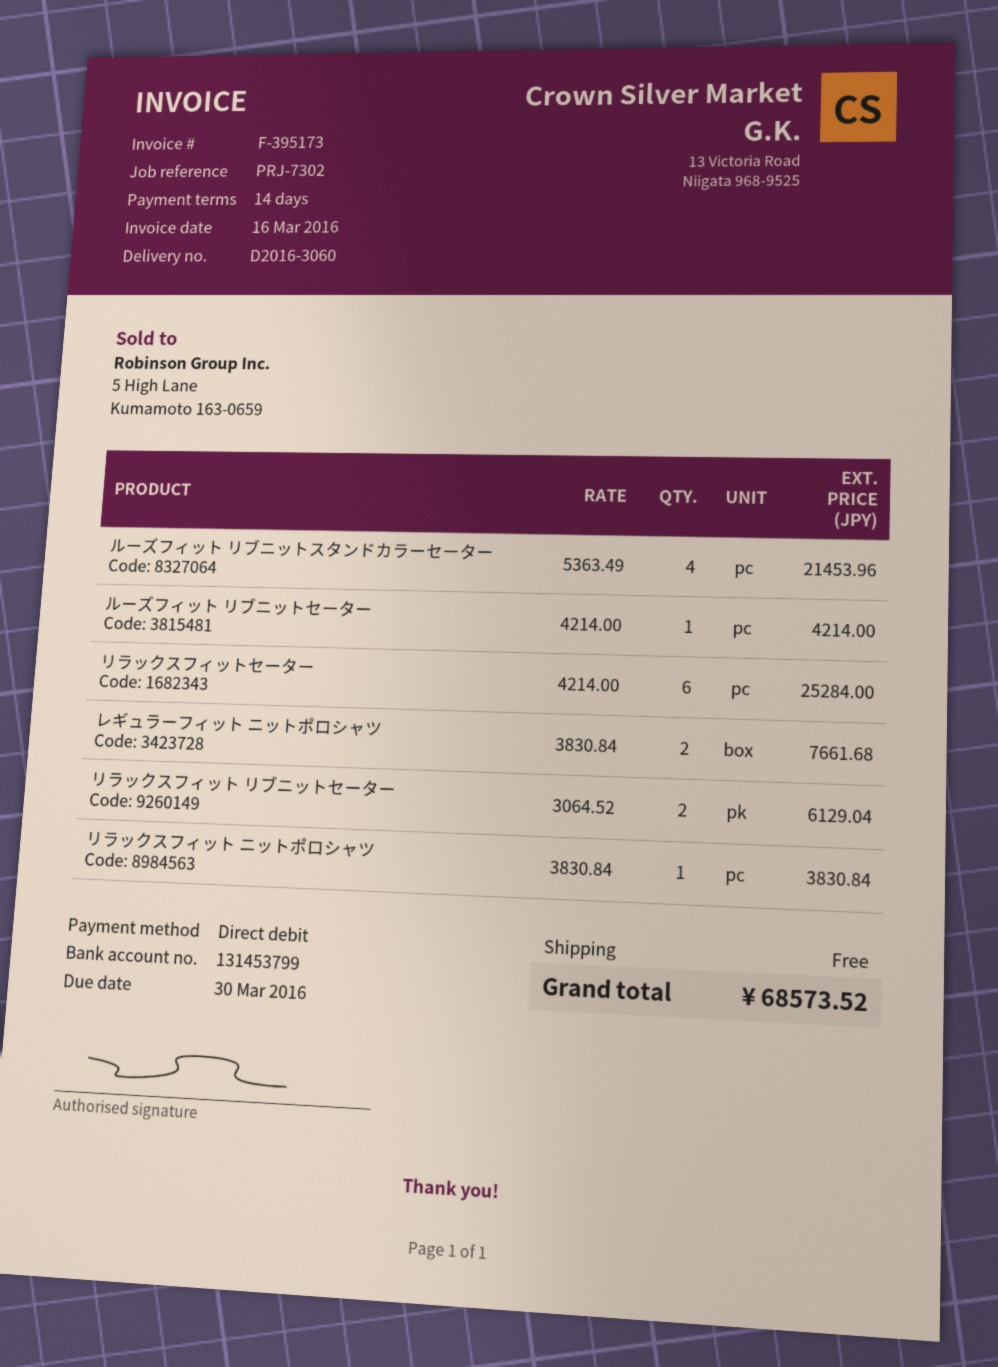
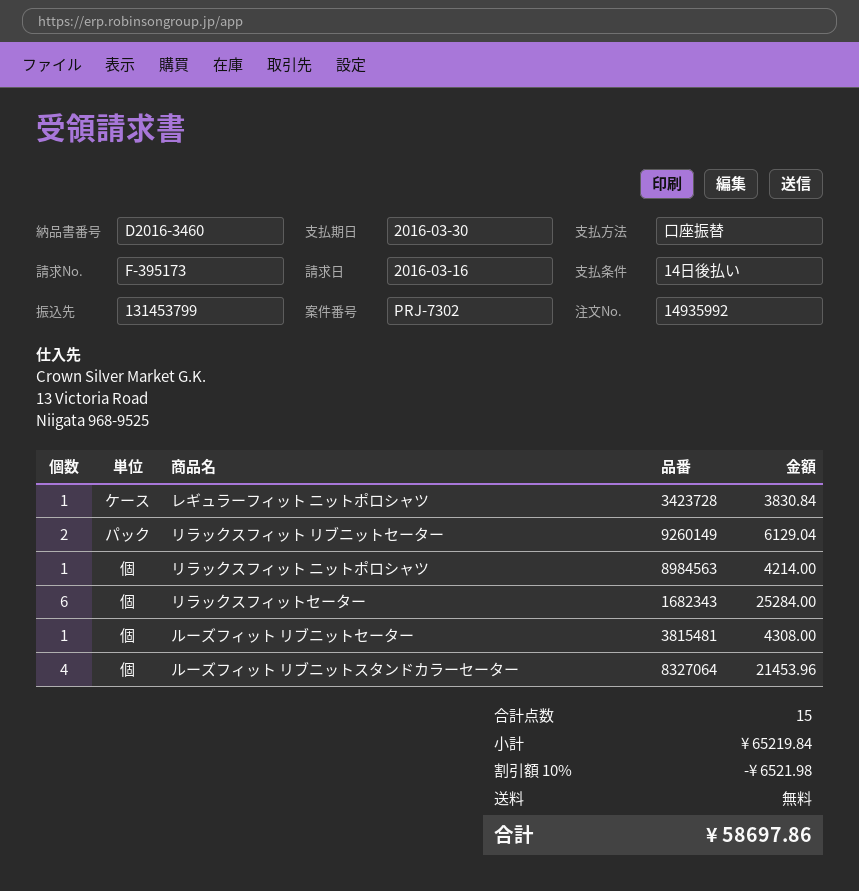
delivery note number: D2016-3060 -> D2016-3460
ルーズフィット リブニットセーター: 1 for 4214.00 -> 1 for 4308.00
レギュラーフィット ニットポロシャツ: 2 for 7661.68 -> 1 for 3830.84
リラックスフィット ニットポロシャツ: 1 for 3830.84 -> 1 for 4214.00
discount: none -> 10% = 6521.98
total: 68573.52 -> 58697.86

